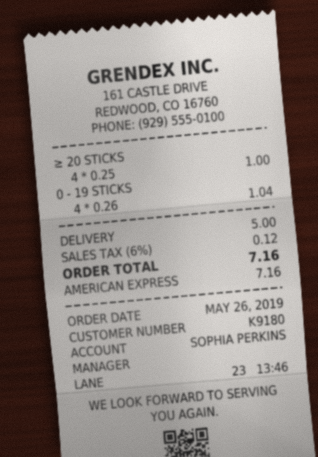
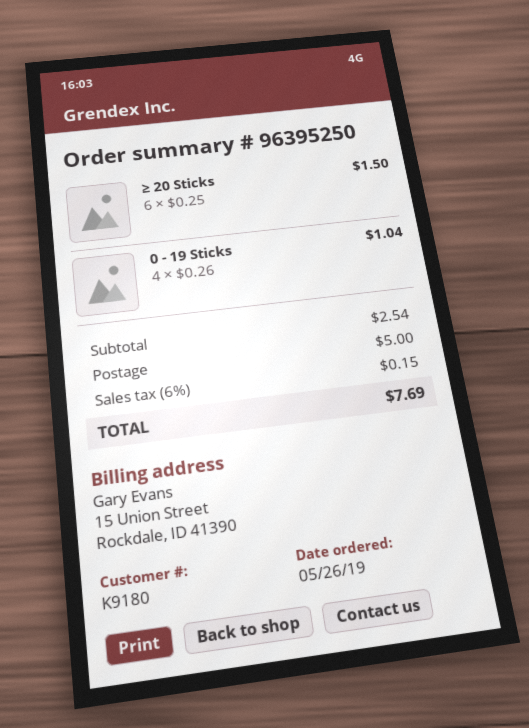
≥ 20 STICKS: 4 x 0.25 = 1.00 -> 6 x 0.25 = 1.50
tax: 6% = 0.12 -> 6% = 0.15
total: 7.16 -> 7.69

